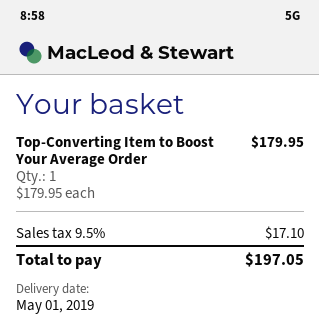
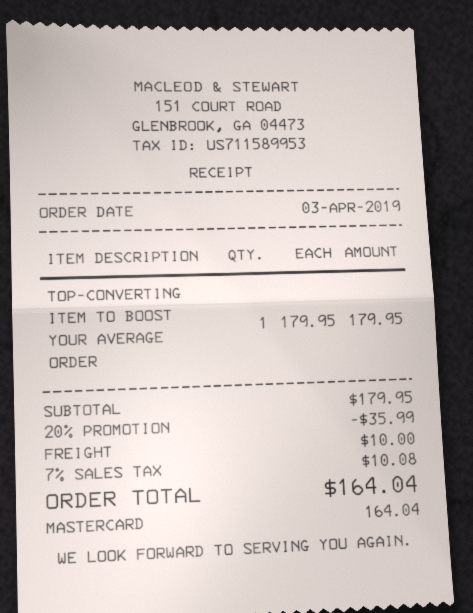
discount: none -> 20% = 35.99
shipping: none -> 10.00
tax: 9.5% = 17.10 -> 7% = 10.08
total: 197.05 -> 164.04

